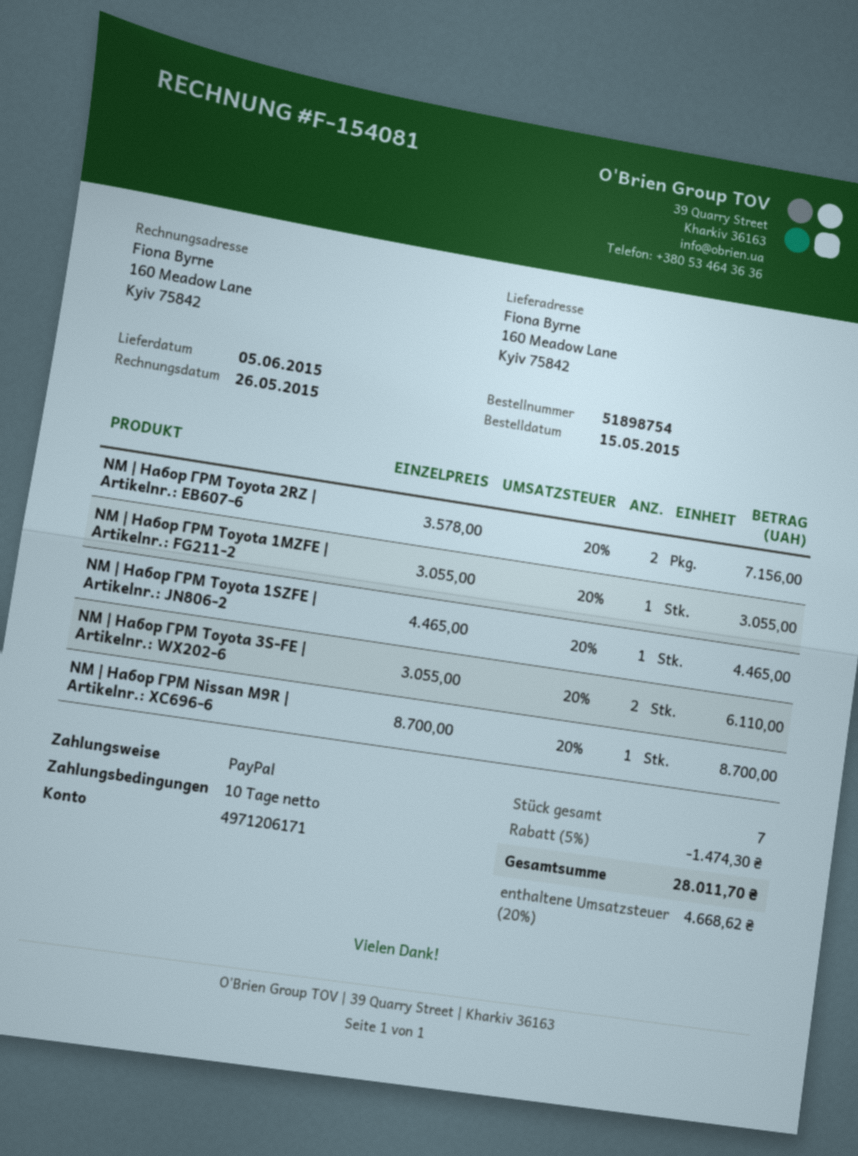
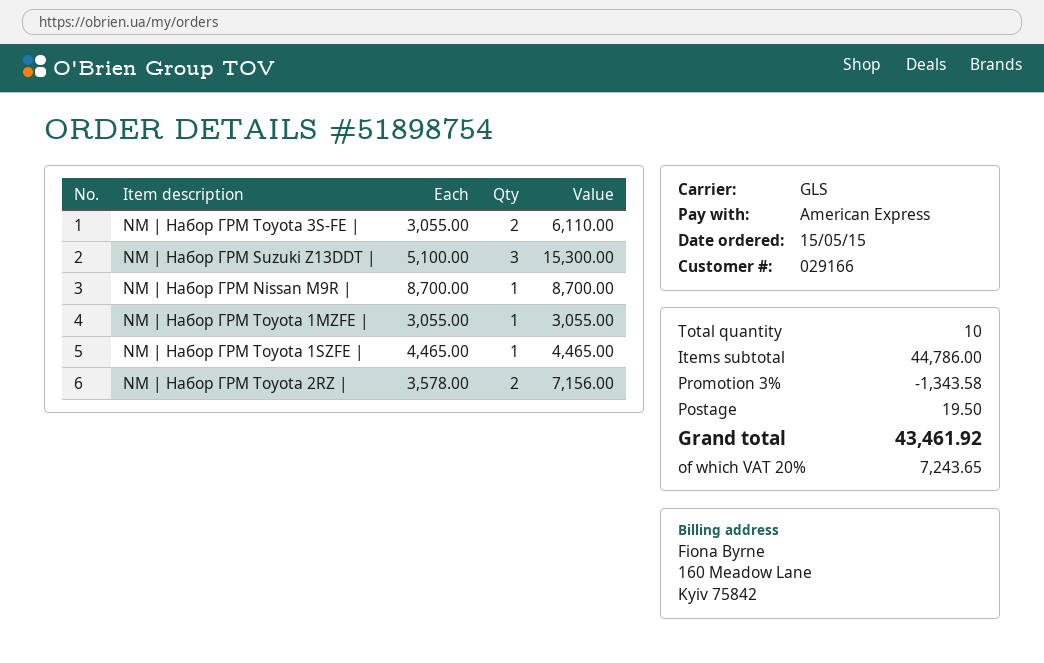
payment method: PayPal -> American Express
NM | Набор ГРМ Suzuki Z13DDT |: none -> 3 x 5100.00 = 15300.00
total quantity: 7 -> 10
discount: 5% = 1474.30 -> 3% = 1343.58
shipping: none -> 19.50
tax: 20% = 4668.62 -> 20% = 7243.65
total: 28011.70 -> 43461.92

